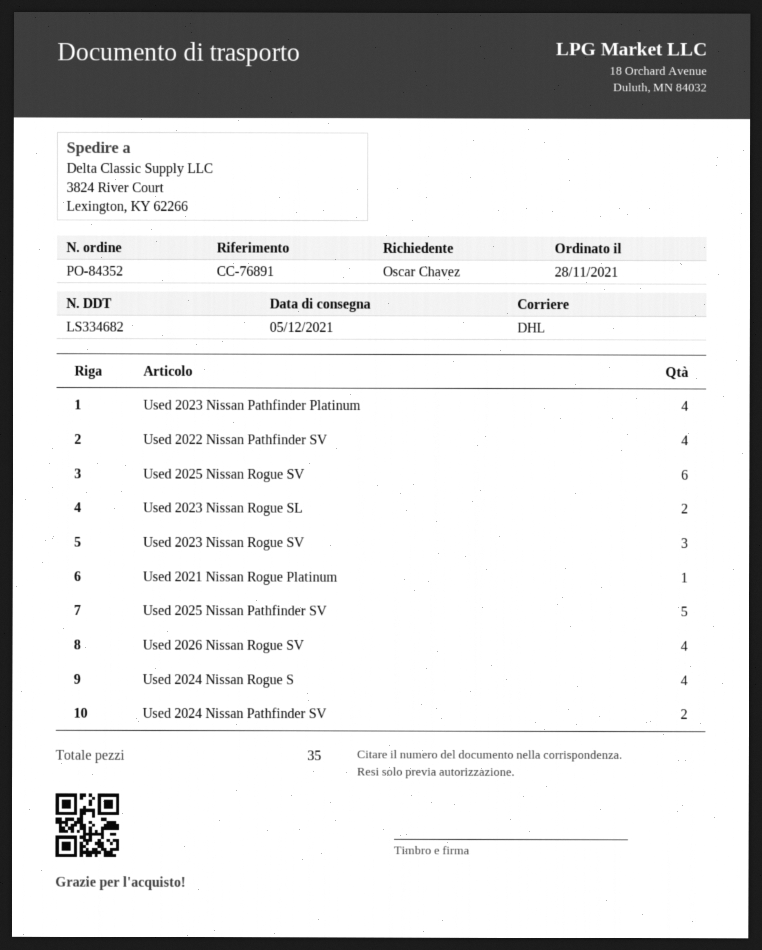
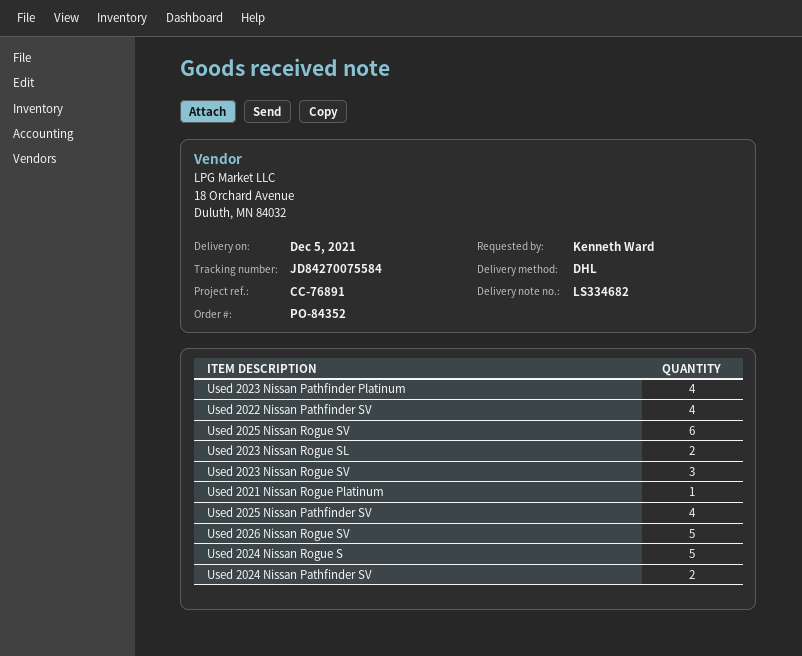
ordered by: Oscar Chavez -> Kenneth Ward
Used 2025 Nissan Pathfinder SV: 5 -> 4
Used 2026 Nissan Rogue SV: 4 -> 5
Used 2024 Nissan Rogue S: 4 -> 5

